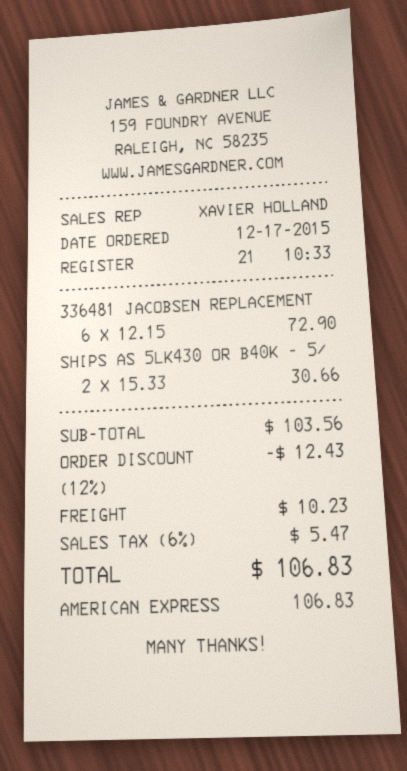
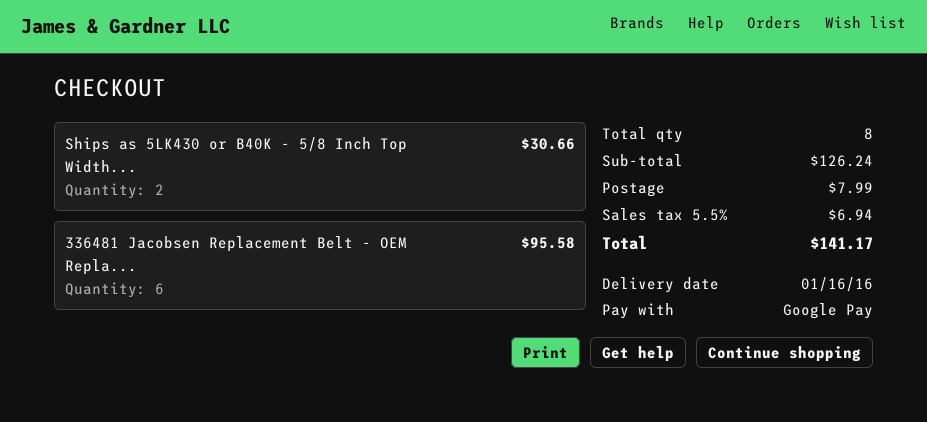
payment method: American Express -> Google Pay
336481 JACOBSEN REPLACEMENT: 6 for 72.90 -> 6 for 95.58
subtotal: 103.56 -> 126.24
discount: 12% = 12.43 -> none
shipping: 10.23 -> 7.99
tax: 6% = 5.47 -> 5.5% = 6.94
total: 106.83 -> 141.17

